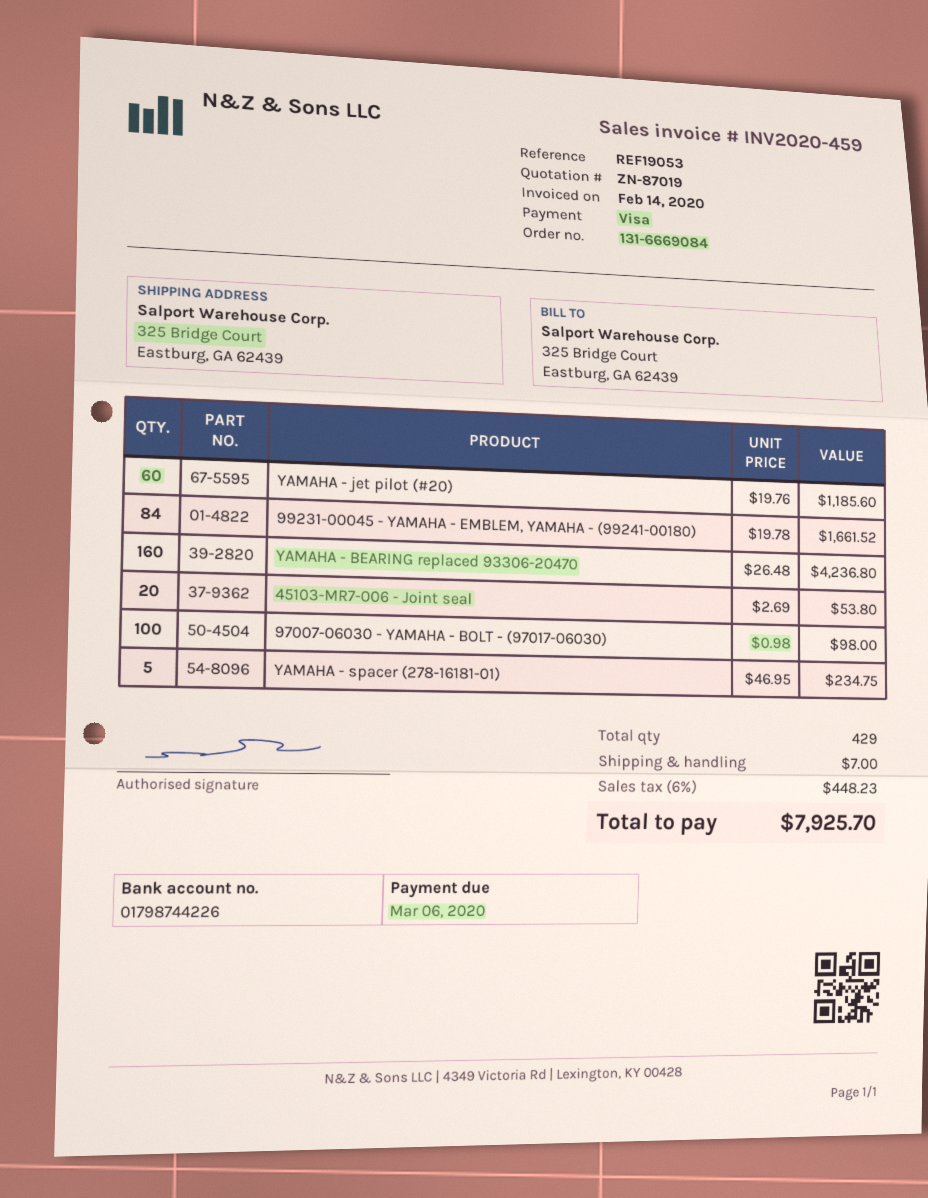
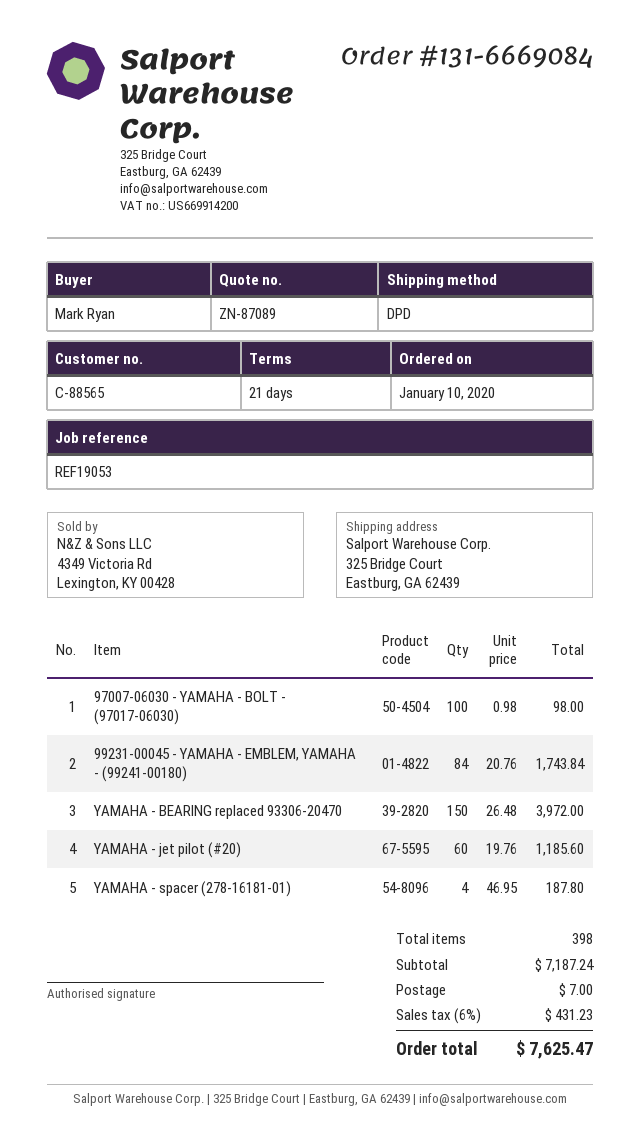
quote number: ZN-87019 -> ZN-87089
99231-00045 - YAMAHA - EMBLEM, YAMAHA - (99241-00180): 84 x 19.78 = 1661.52 -> 84 x 20.76 = 1743.84
YAMAHA - BEARING replaced 93306-20470: 160 x 26.48 = 4236.80 -> 150 x 26.48 = 3972.00
45103-MR7-006 - Joint seal: 20 x 2.69 = 53.80 -> none
YAMAHA - spacer (278-16181-01): 5 x 46.95 = 234.75 -> 4 x 46.95 = 187.80
total quantity: 429 -> 398
tax: 6% = 448.23 -> 6% = 431.23
total: 7925.70 -> 7625.47

